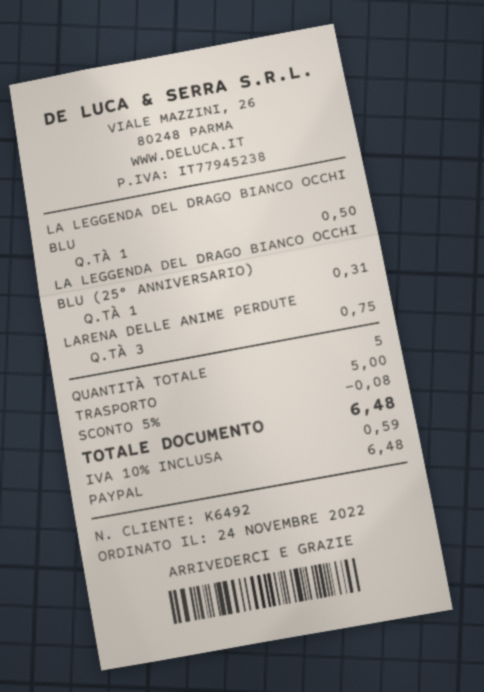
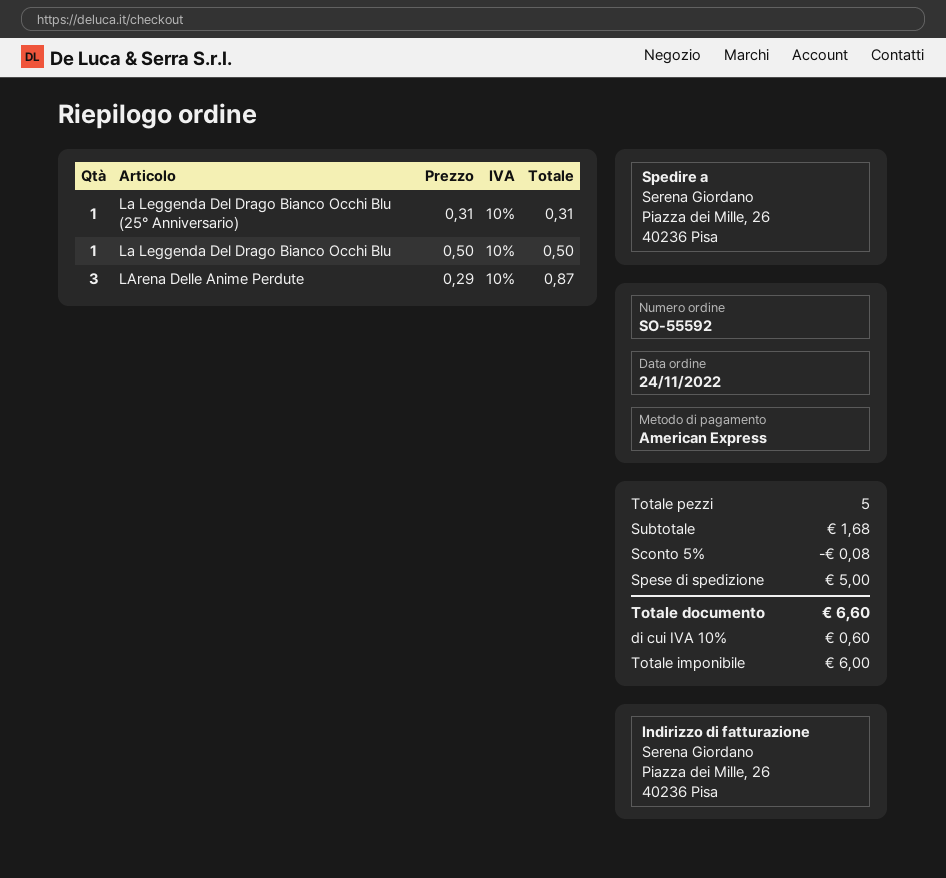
payment method: PayPal -> American Express
LARENA DELLE ANIME PERDUTE: 3 for 0.75 -> 3 for 0.87
tax: 10% = 0.59 -> 10% = 0.60
total: 6.48 -> 6.60

